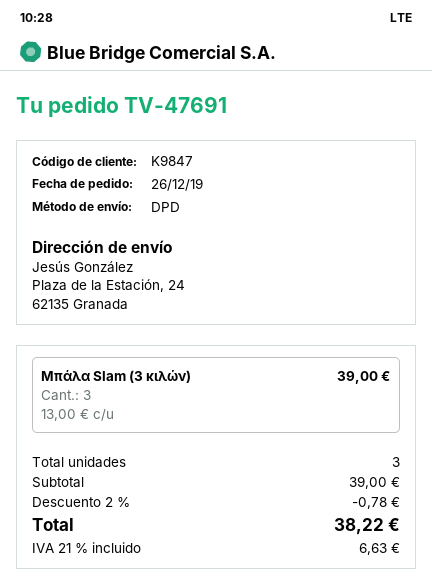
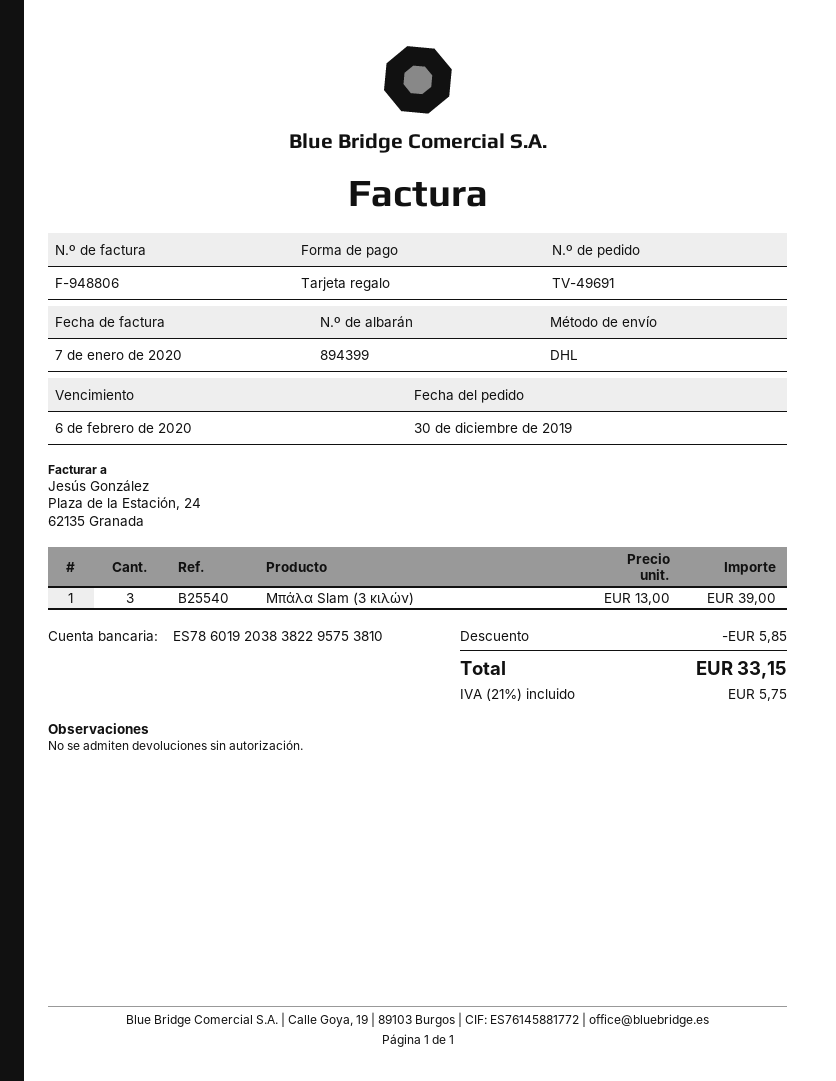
order number: TV-47691 -> TV-49691
order date: 2019-12-26 -> 2019-12-30
shipping method: DPD -> DHL
discount: 0.78 -> 5.85
tax: 21% = 6.63 -> 21% = 5.75
total: 38.22 -> 33.15

